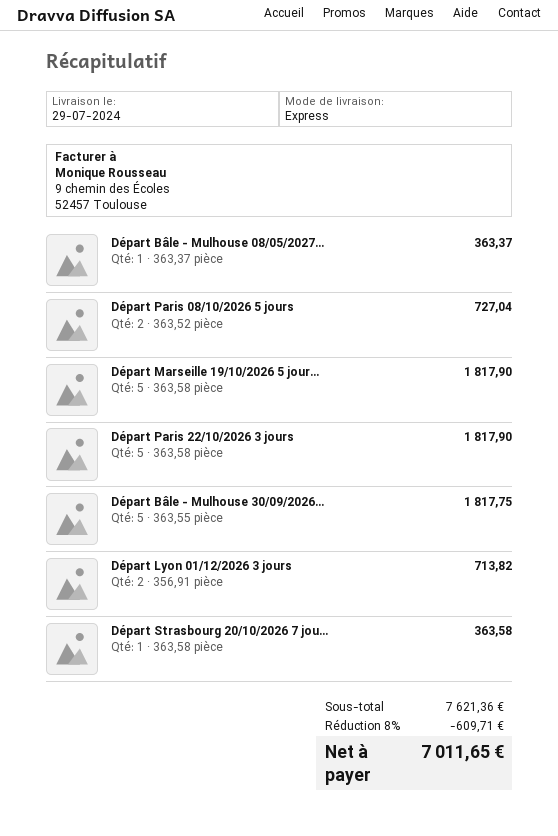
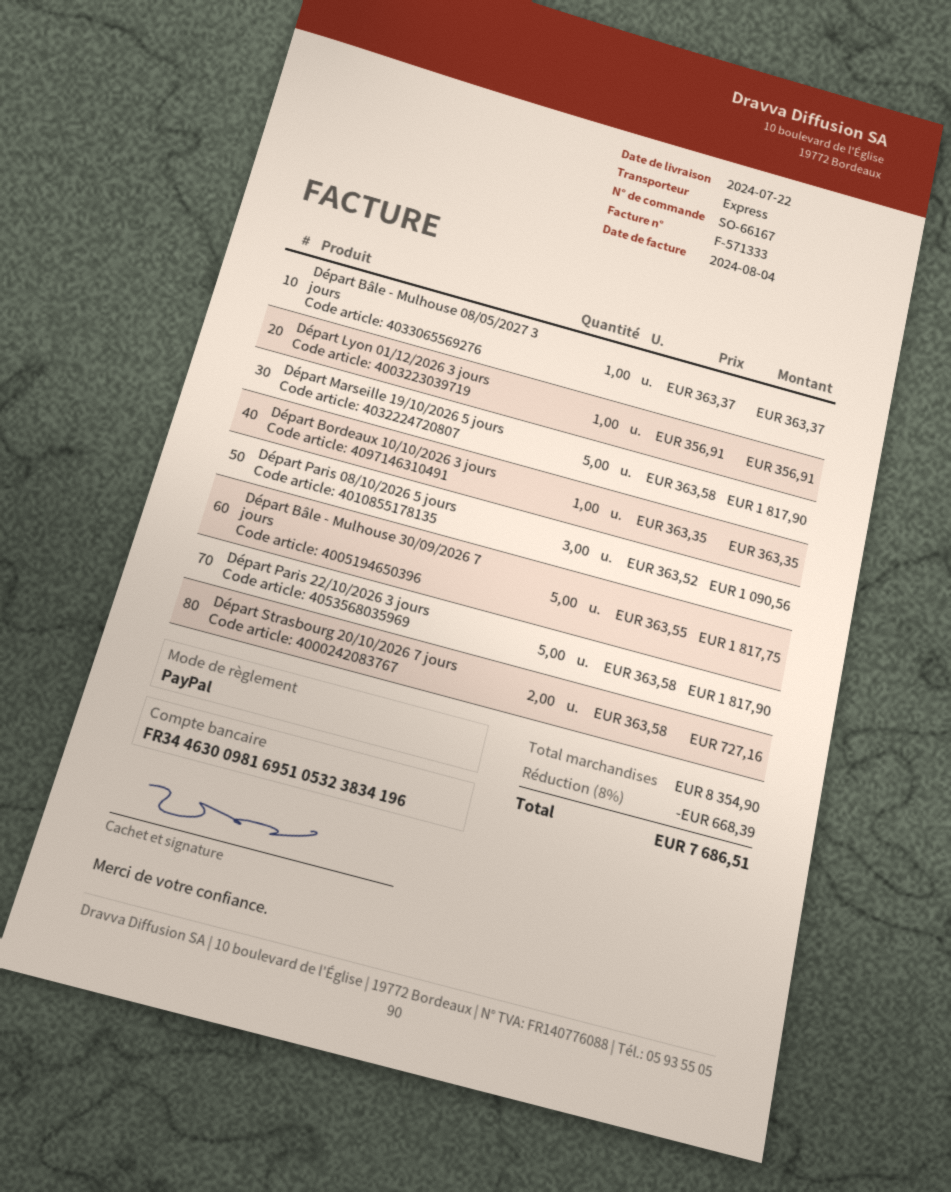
delivery date: 2024-07-29 -> 2024-07-22
Départ Paris 08/10/2026 5 jours: 2 x 363.52 = 727.04 -> 3 x 363.52 = 1090.56
Départ Lyon 01/12/2026 3 jours: 2 x 356.91 = 713.82 -> 1 x 356.91 = 356.91
Départ Strasbourg 20/10/2026 7 jou...: 1 x 363.58 = 363.58 -> 2 x 363.58 = 727.16
Départ Bordeaux 10/10/2026 3 jours: none -> 1 x 363.35 = 363.35
subtotal: 7621.36 -> 8354.90
discount: 8% = 609.71 -> 8% = 668.39
total: 7011.65 -> 7686.51

